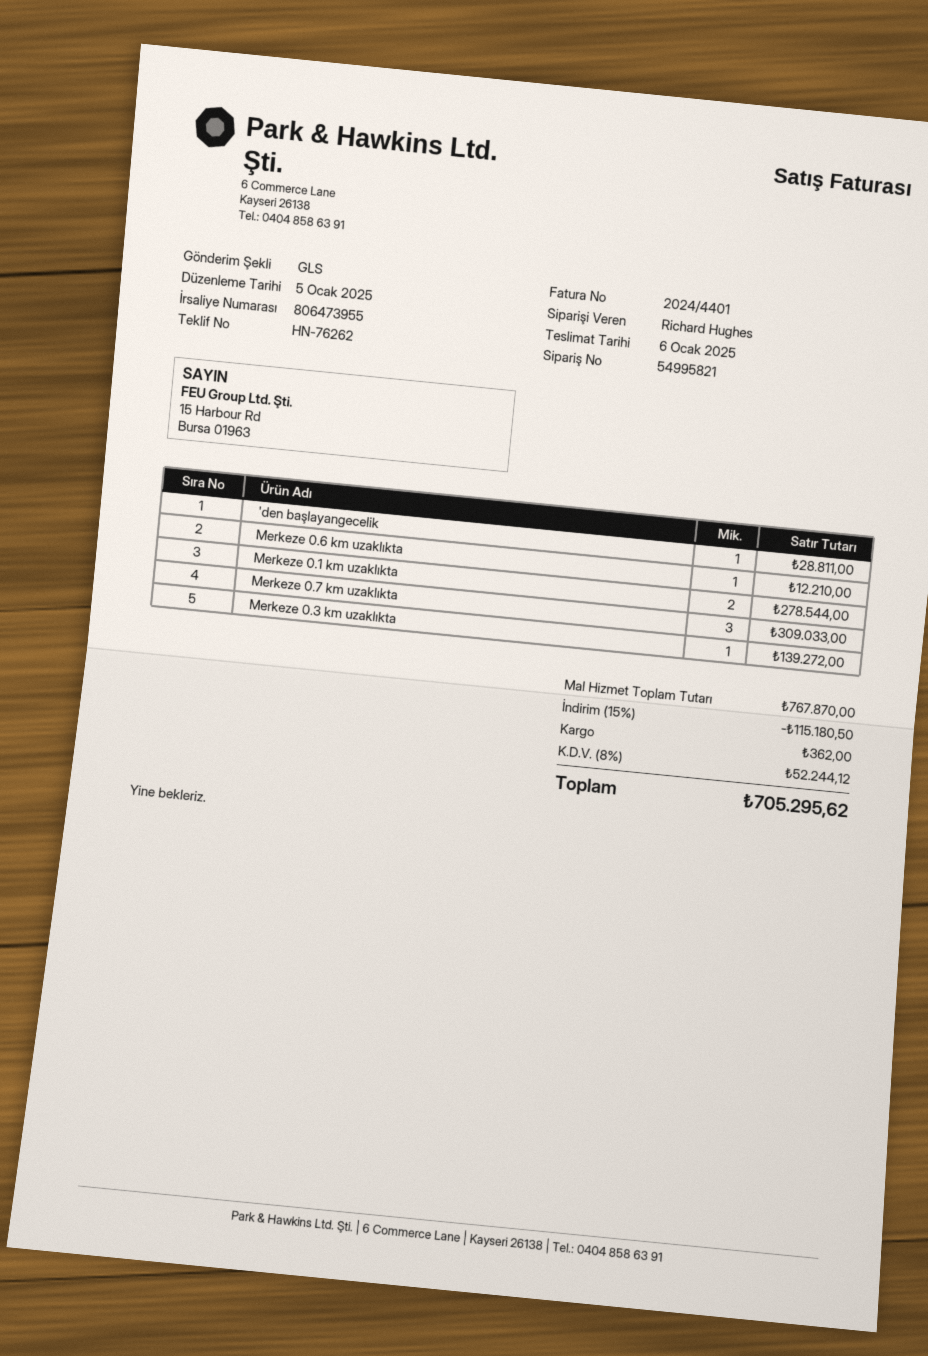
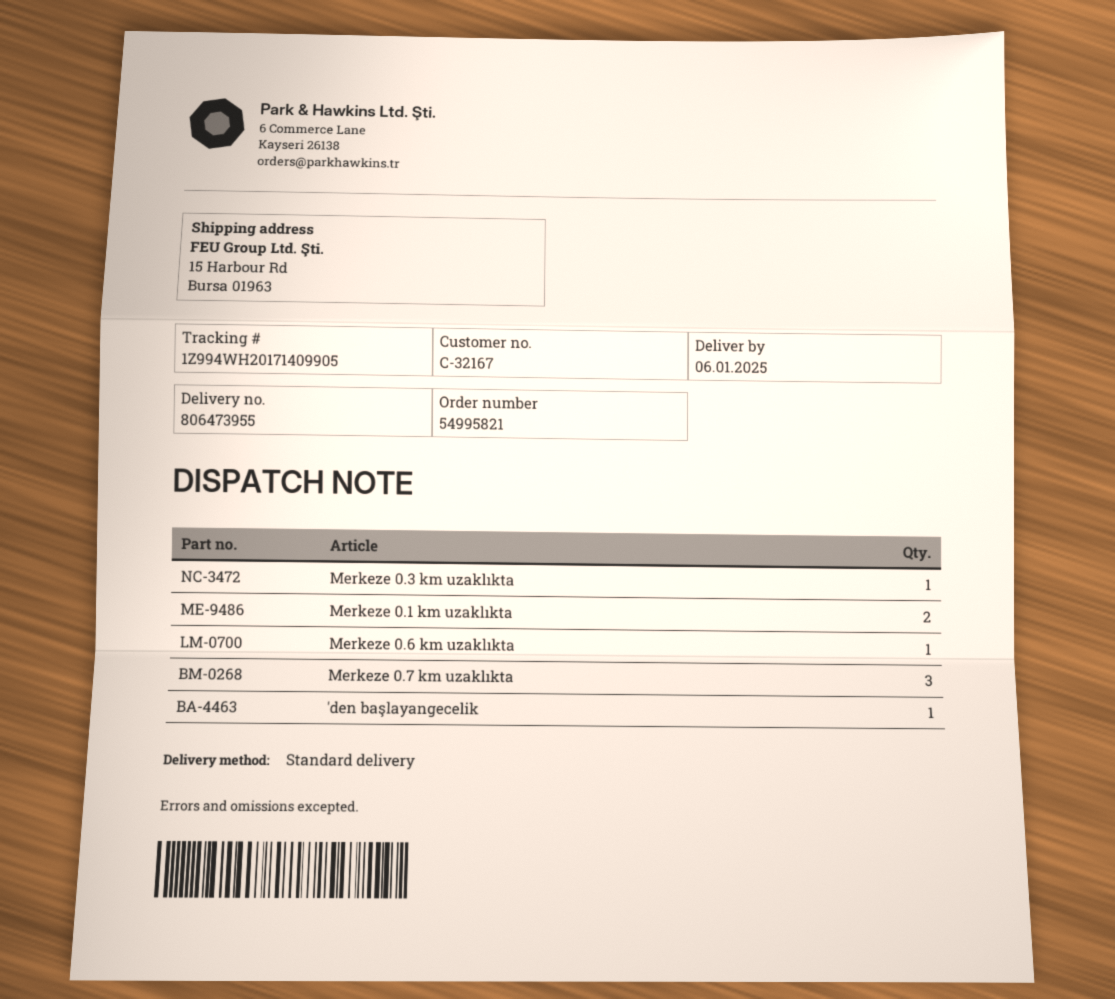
shipping method: GLS -> standard

